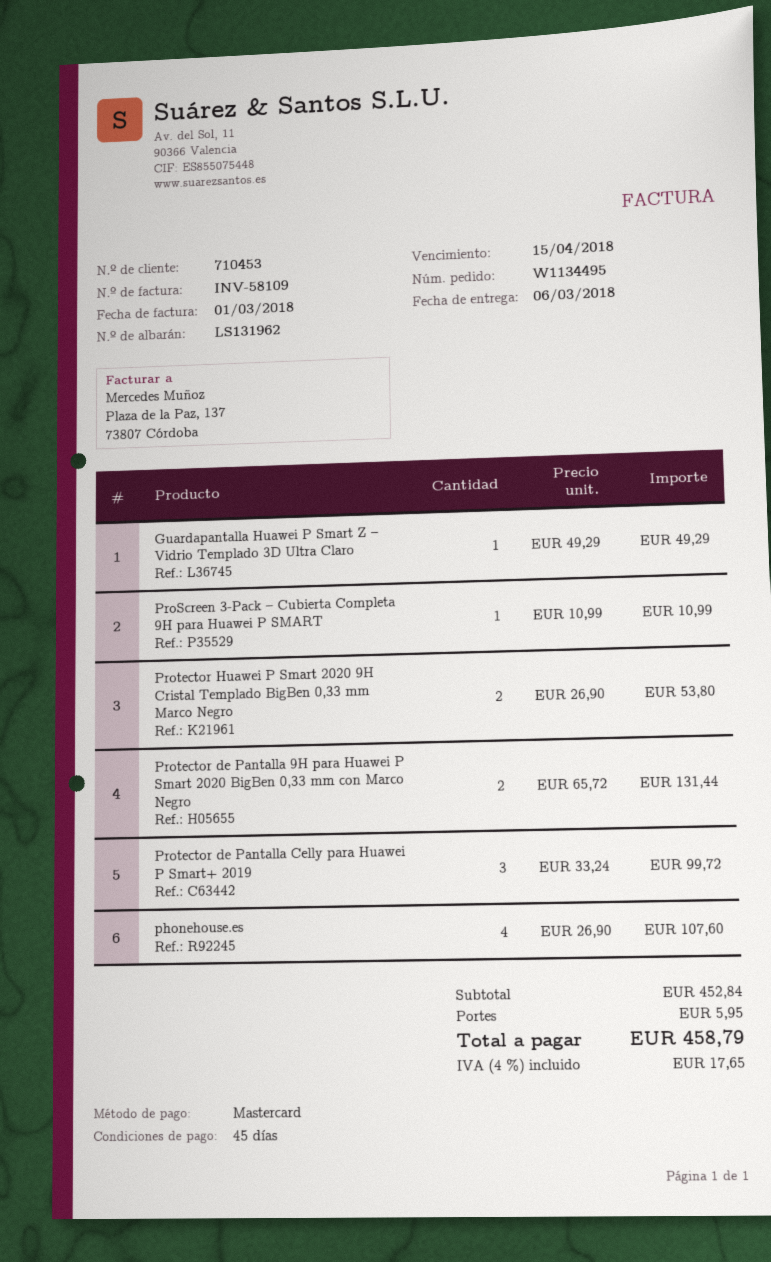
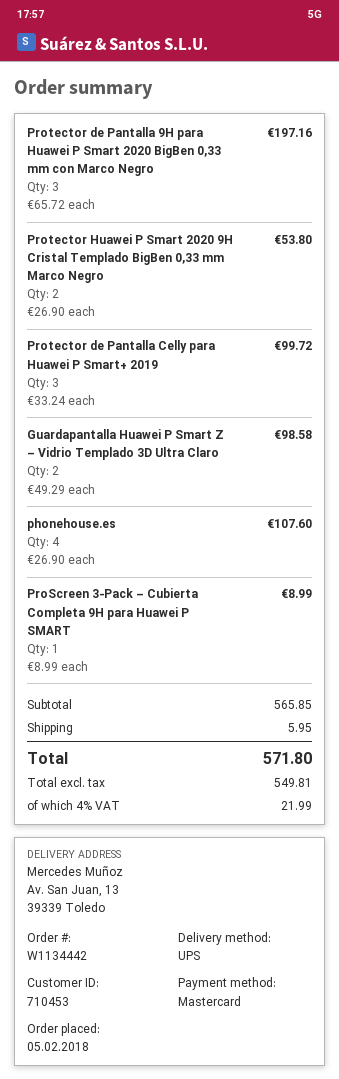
order number: W1134495 -> W1134442
Guardapantalla Huawei P Smart Z – Vidrio Templado 3D Ultra Claro: 1 x 49.29 = 49.29 -> 2 x 49.29 = 98.58
ProScreen 3‑Pack – Cubierta Completa 9H para Huawei P SMART: 1 x 10.99 = 10.99 -> 1 x 8.99 = 8.99
Protector de Pantalla 9H para Huawei P Smart 2020 BigBen 0,33 mm con Marco Negro: 2 x 65.72 = 131.44 -> 3 x 65.72 = 197.16
subtotal: 452.84 -> 565.85
tax: 4% = 17.65 -> 4% = 21.99
total: 458.79 -> 571.80

